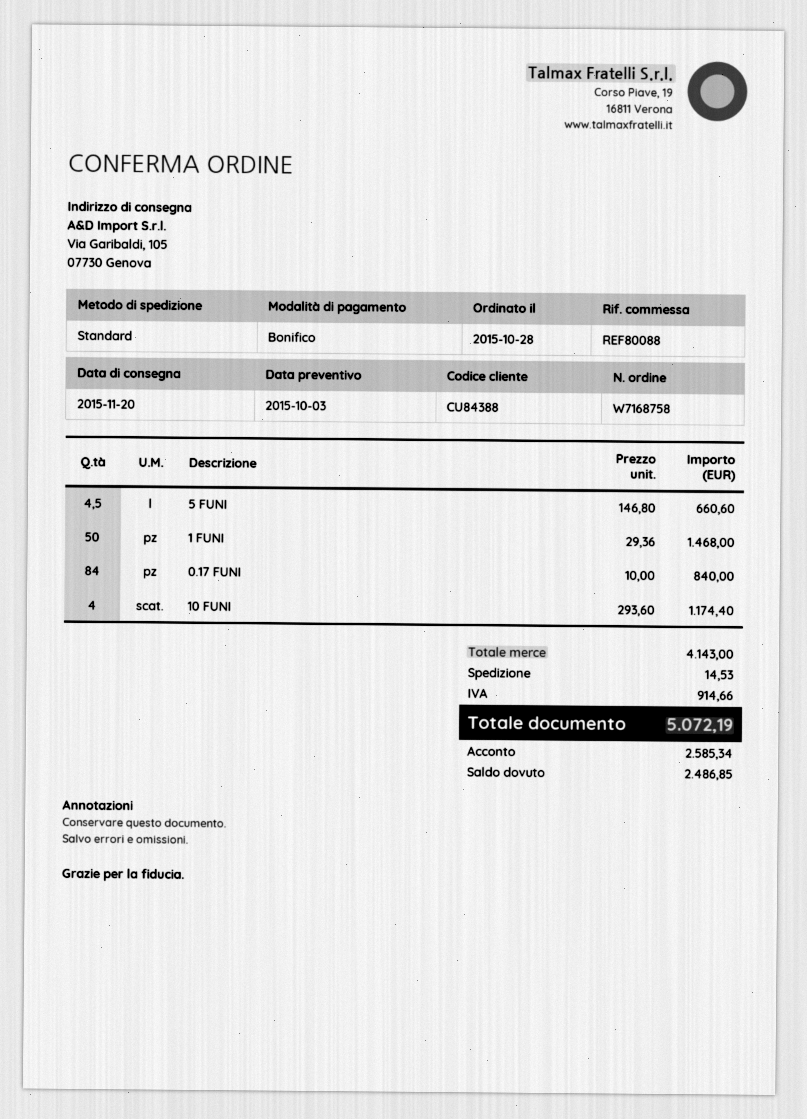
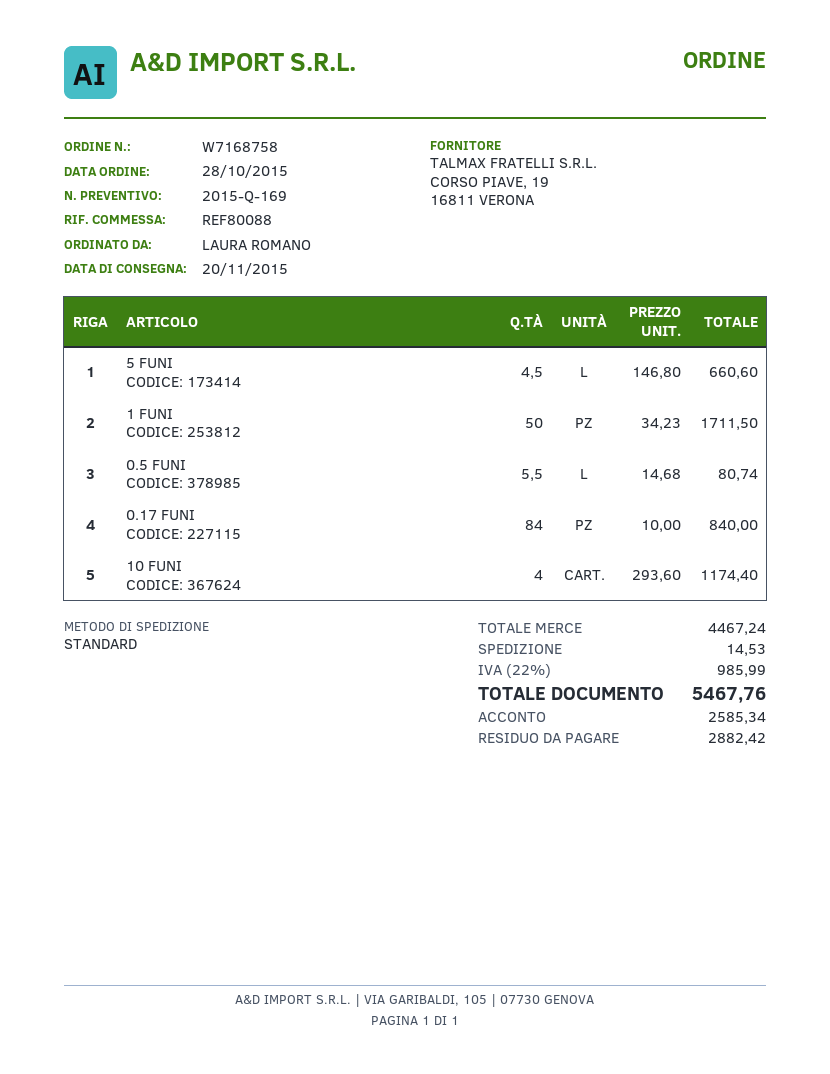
1 FUNI: 50 x 29.36 = 1468.00 -> 50 x 34.23 = 1711.50
0.5 FUNI: none -> 5.5 x 14.68 = 80.74
subtotal: 4143.00 -> 4467.24
tax: 914.66 -> 985.99
total: 5072.19 -> 5467.76
balance: 2486.85 -> 2882.42

